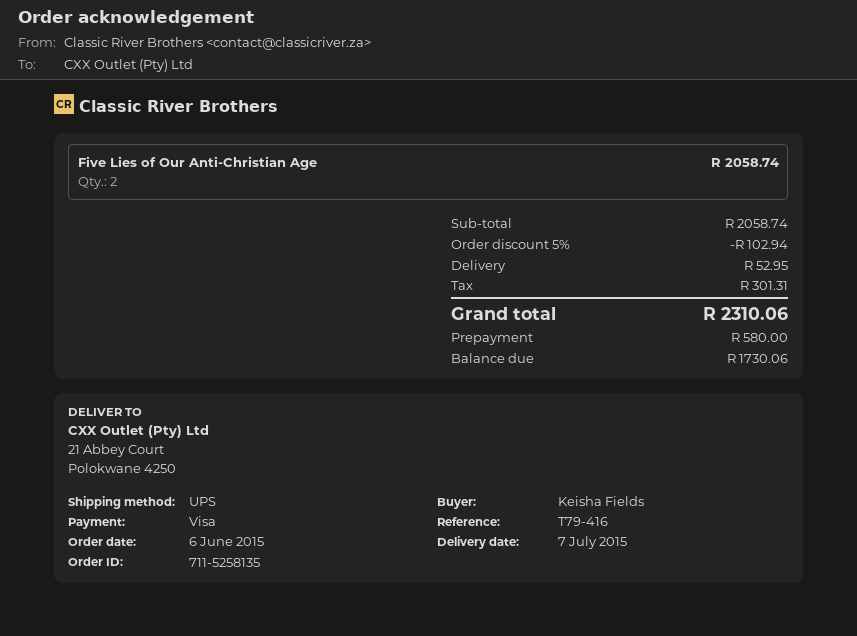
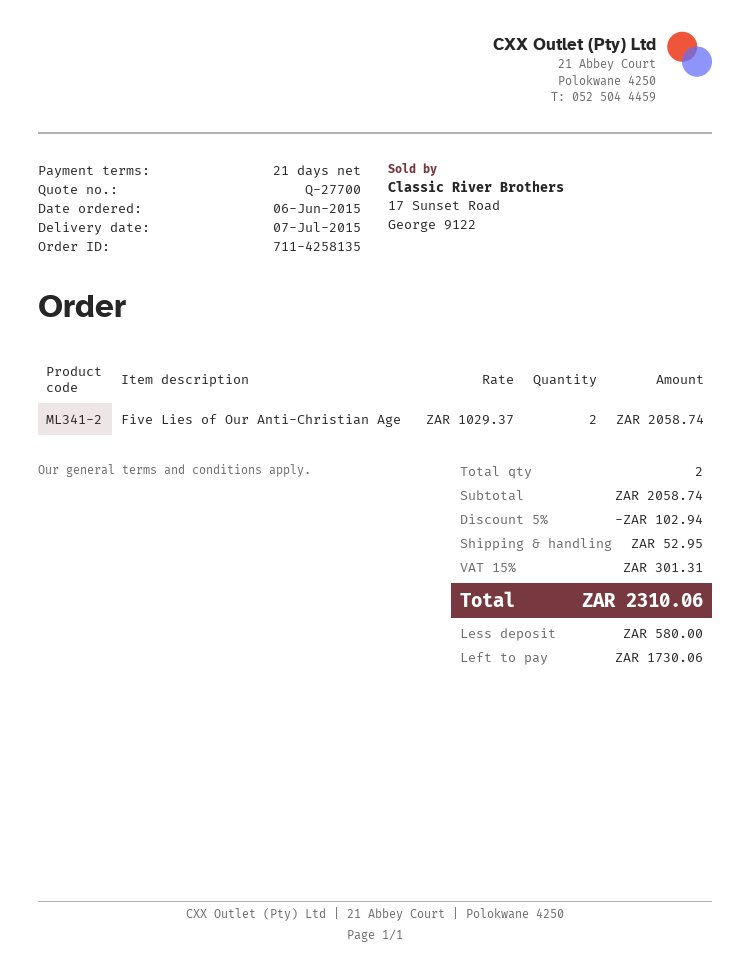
order number: 711-5258135 -> 711-4258135

